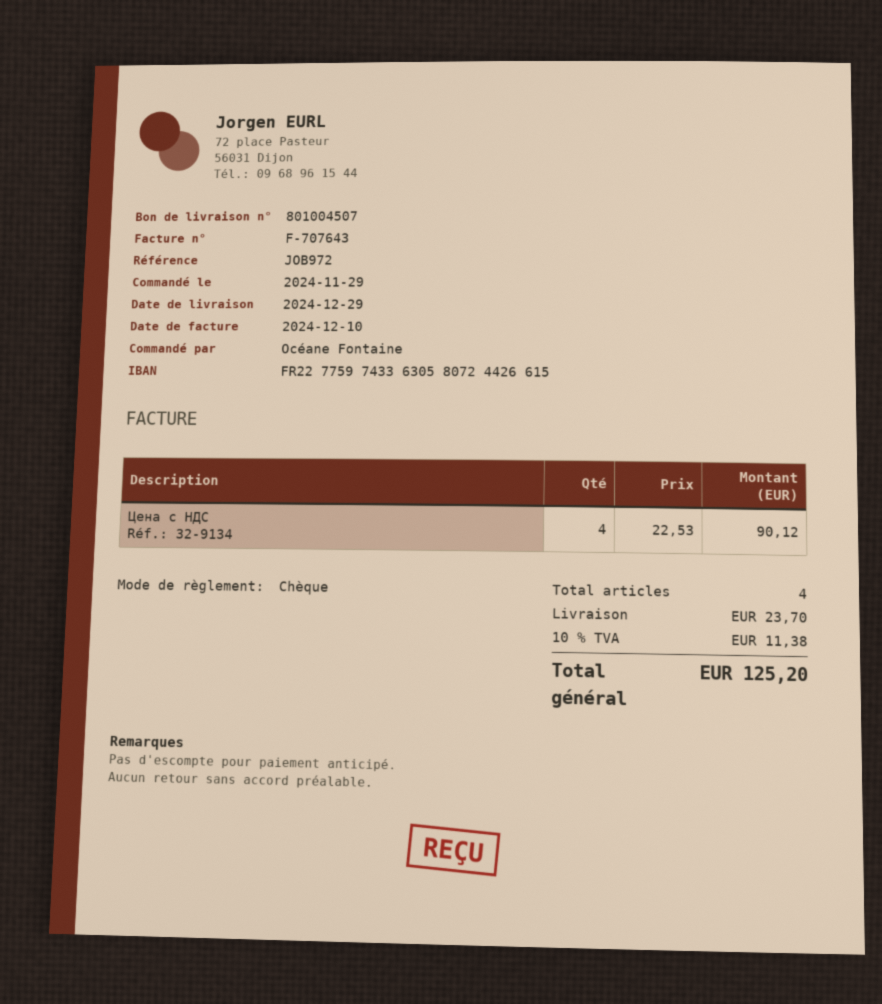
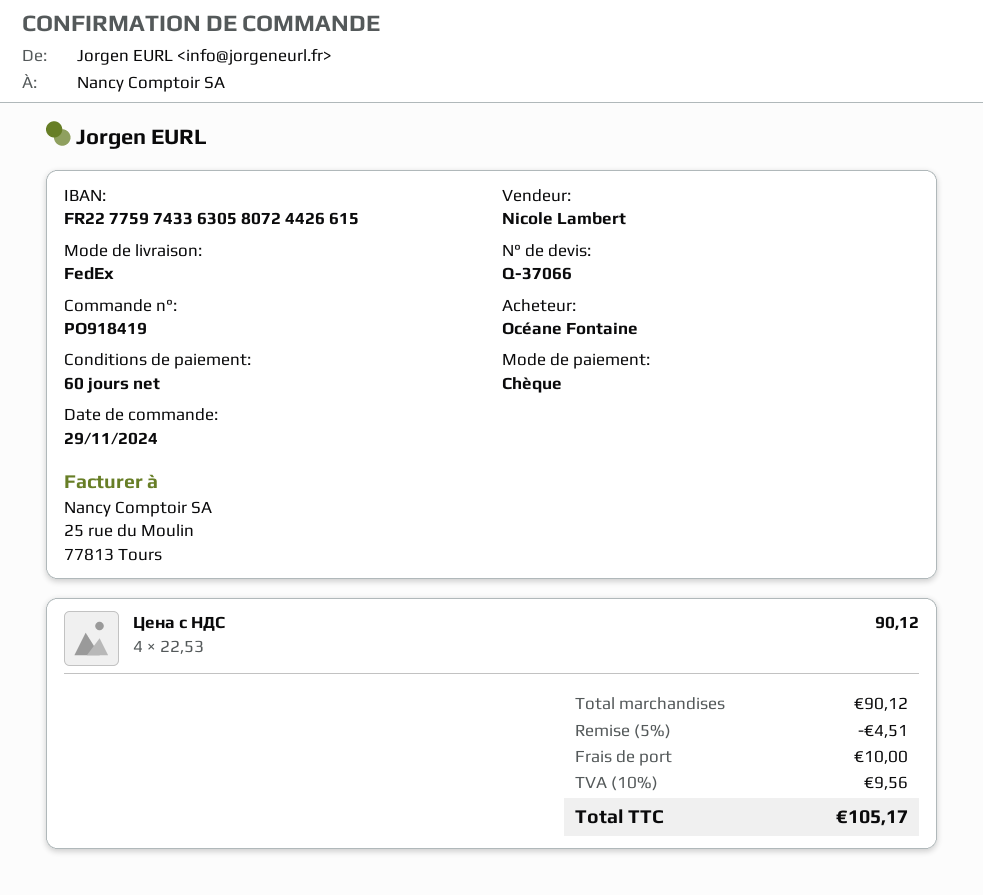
discount: none -> 5% = 4.51
shipping: 23.70 -> 10.00
tax: 10% = 11.38 -> 10% = 9.56
total: 125.20 -> 105.17

